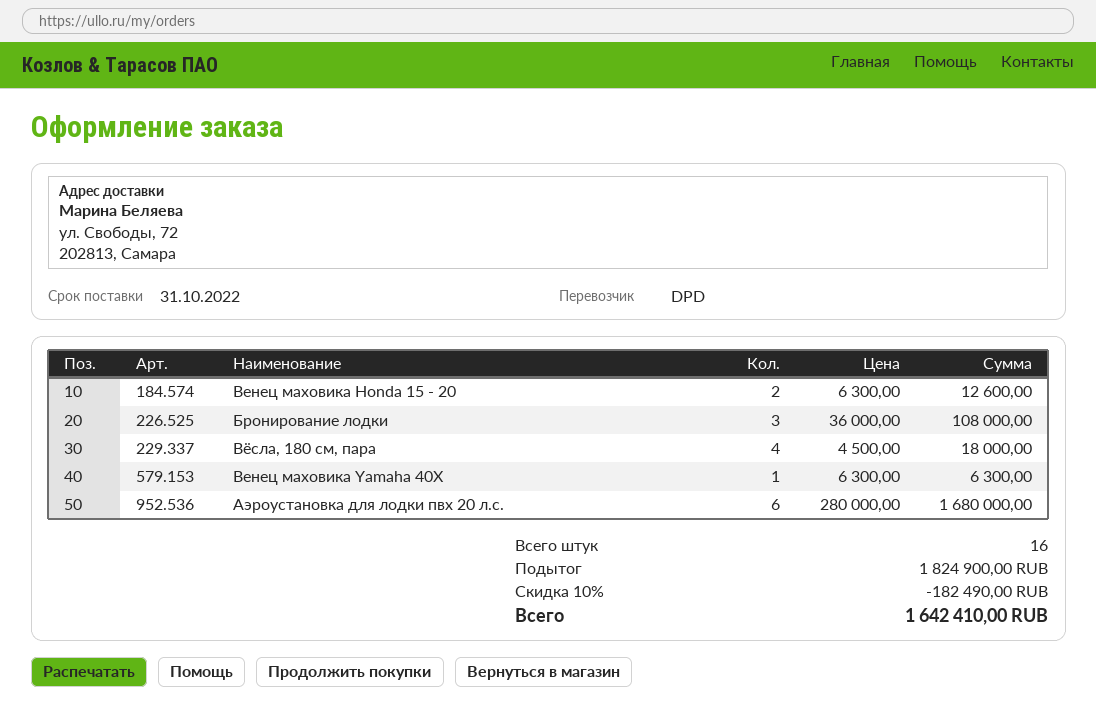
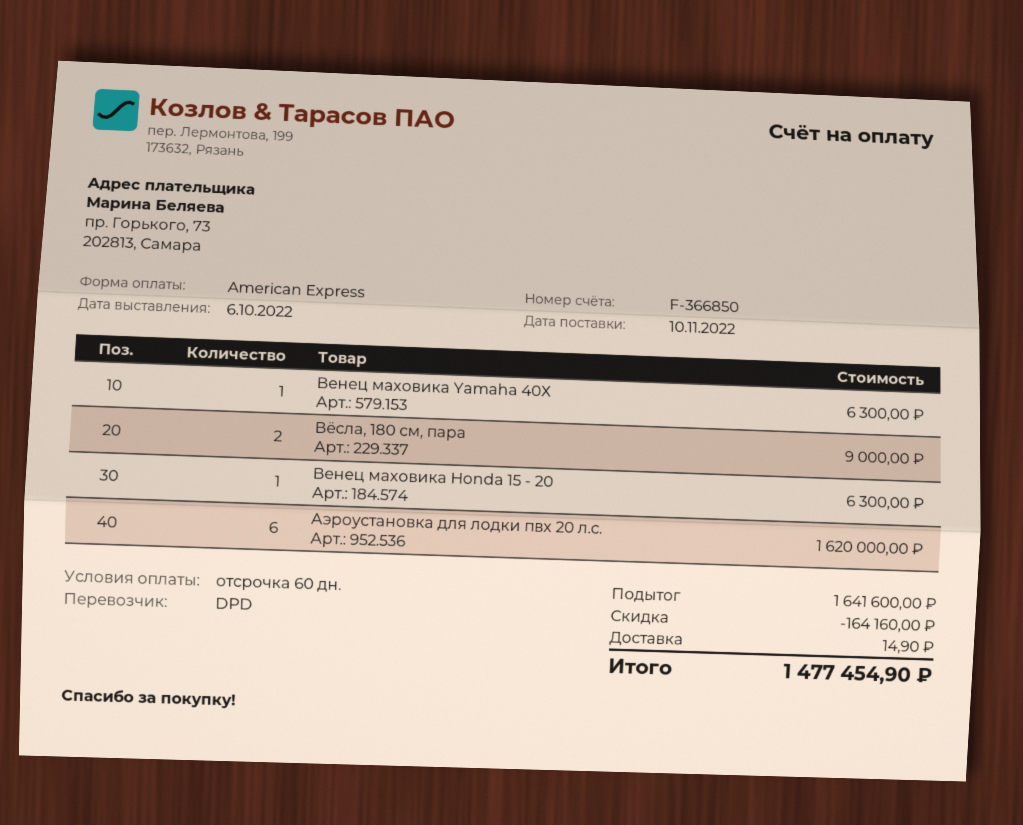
delivery date: 2022-10-31 -> 2022-11-10
Венец маховика Honda 15 - 20: 2 for 12600.00 -> 1 for 6300.00
Бронирование лодки: 3 for 108000.00 -> none
Вёсла, 180 см, пара: 4 for 18000.00 -> 2 for 9000.00
Аэроустановка для лодки пвх 20 л.с.: 6 for 1680000.00 -> 6 for 1620000.00
subtotal: 1824900.00 -> 1641600.00
discount: 182490.00 -> 164160.00
shipping: none -> 14.90
total: 1642410.00 -> 1477454.90

